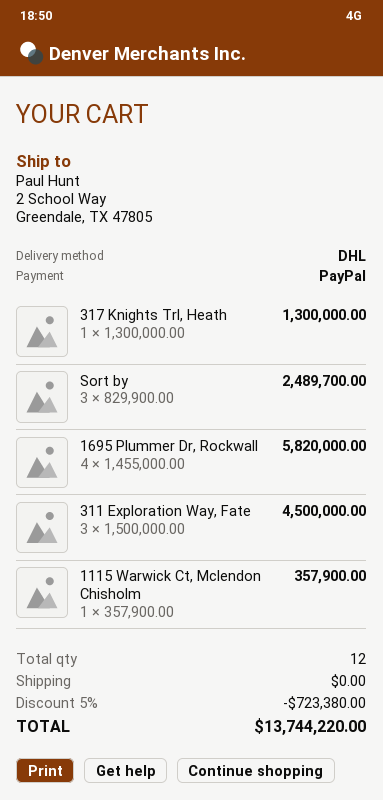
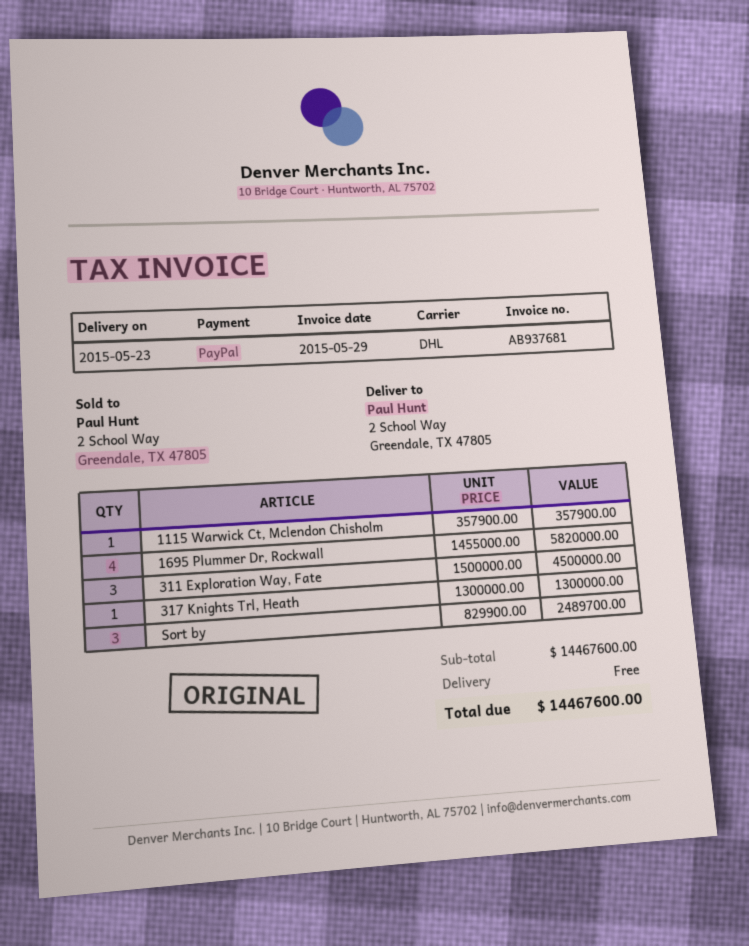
discount: 5% = 723380.00 -> none
total: 13744220.00 -> 14467600.00

